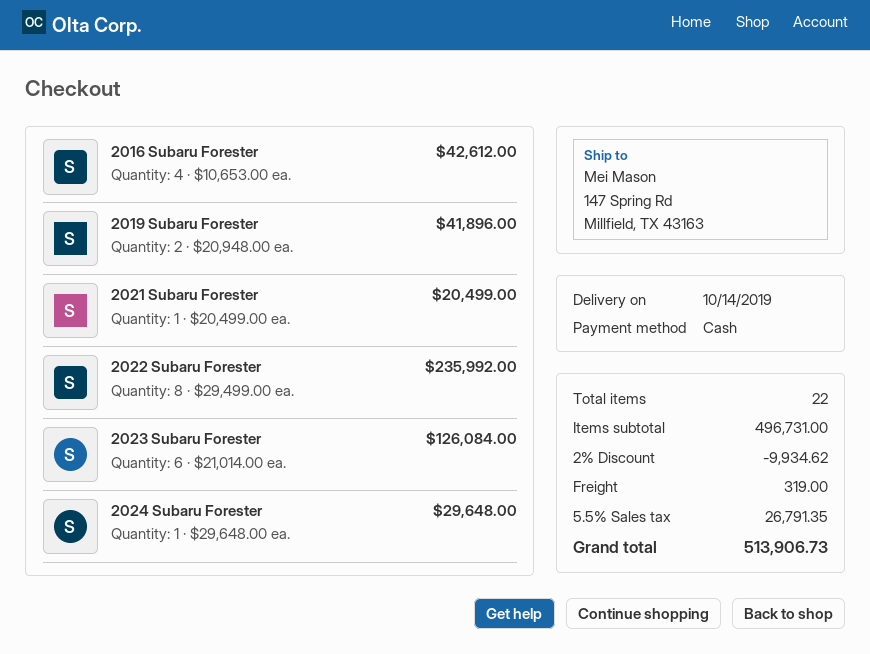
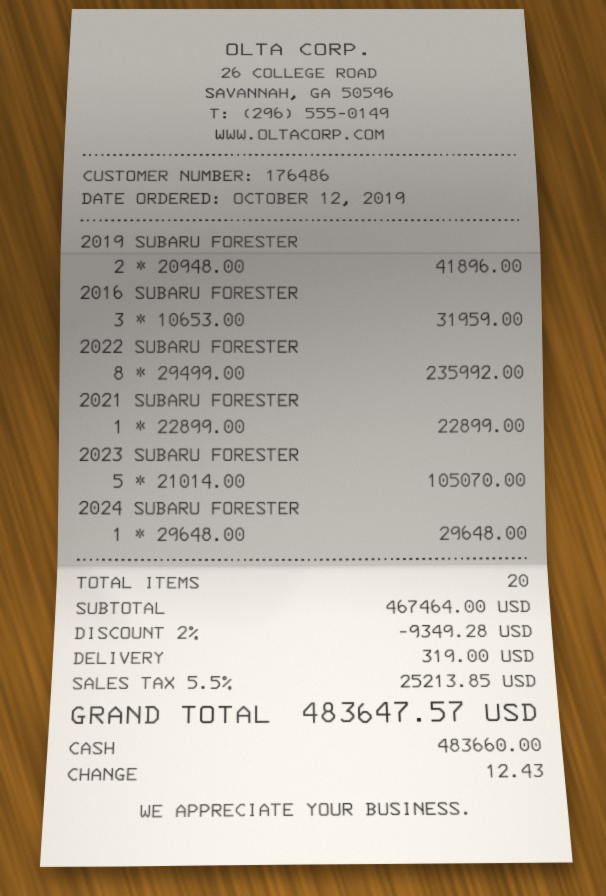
2016 Subaru Forester: 4 x 10653.00 = 42612.00 -> 3 x 10653.00 = 31959.00
2021 Subaru Forester: 1 x 20499.00 = 20499.00 -> 1 x 22899.00 = 22899.00
2023 Subaru Forester: 6 x 21014.00 = 126084.00 -> 5 x 21014.00 = 105070.00
total quantity: 22 -> 20
subtotal: 496731.00 -> 467464.00
discount: 2% = 9934.62 -> 2% = 9349.28
tax: 5.5% = 26791.35 -> 5.5% = 25213.85
total: 513906.73 -> 483647.57

